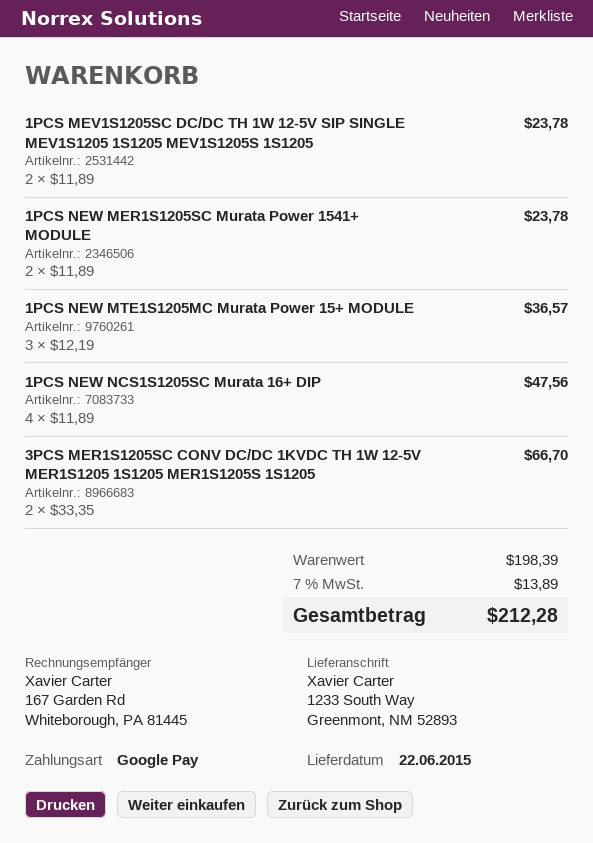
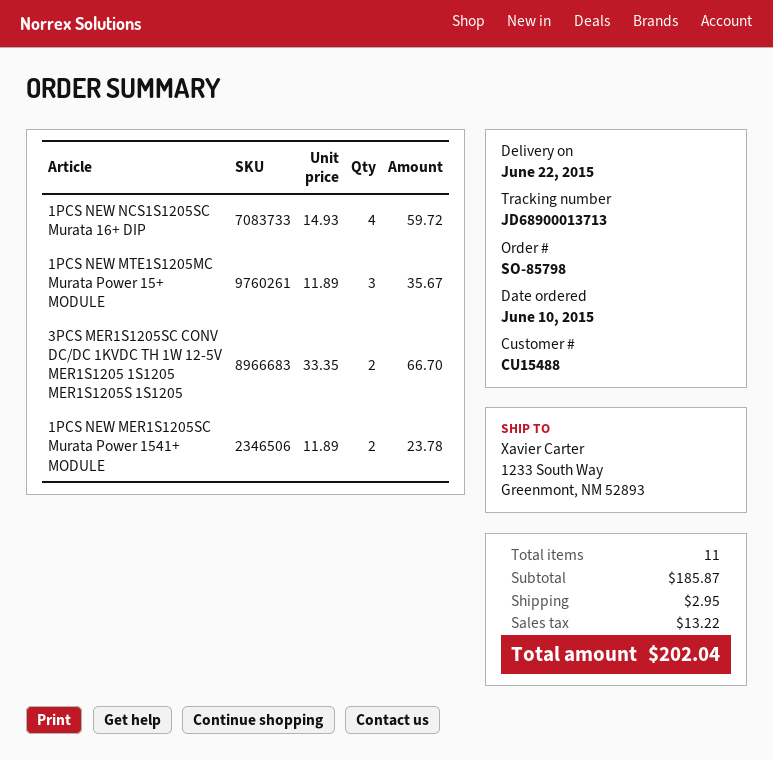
1PCS MEV1S1205SC DC/DC TH 1W 12-5V SIP SINGLE MEV1S1205 1S1205 MEV1S1205S 1S1205: 2 x 11.89 = 23.78 -> none
1PCS NEW MTE1S1205MC Murata Power 15+ MODULE: 3 x 12.19 = 36.57 -> 3 x 11.89 = 35.67
1PCS NEW NCS1S1205SC Murata 16+ DIP: 4 x 11.89 = 47.56 -> 4 x 14.93 = 59.72
subtotal: 198.39 -> 185.87
shipping: none -> 2.95
tax: 13.89 -> 13.22
total: 212.28 -> 202.04

